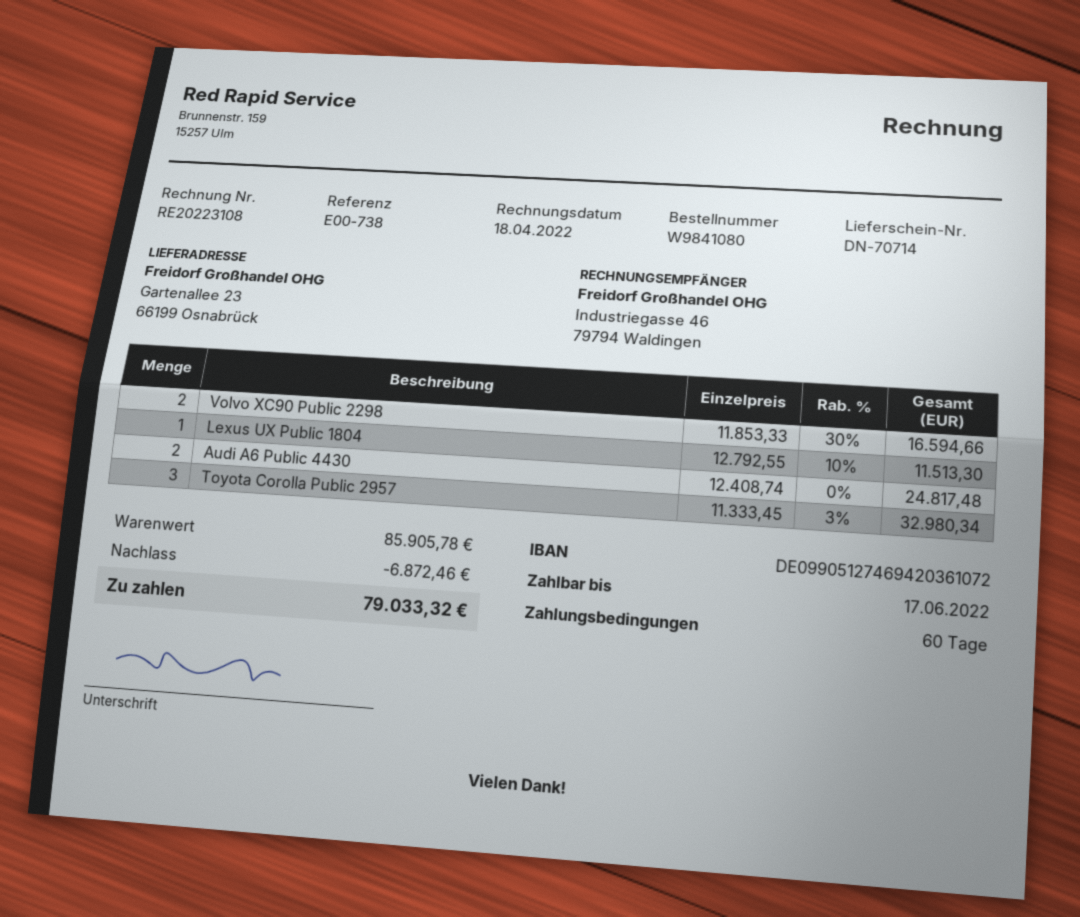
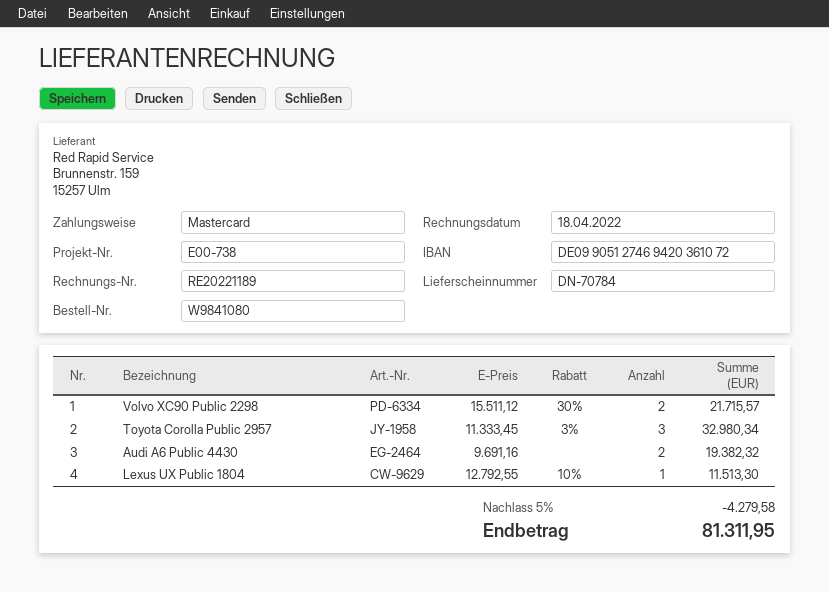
delivery note number: DN-70714 -> DN-70784
invoice number: RE20223108 -> RE20221189
Volvo XC90 Public 2298: 2 x 11853.33 - 30% = 16594.66 -> 2 x 15511.12 - 30% = 21715.57
Audi A6 Public 4430: 2 x 12408.74 = 24817.48 -> 2 x 9691.16 = 19382.32
discount: 6872.46 -> 4279.58
total: 79033.32 -> 81311.95

